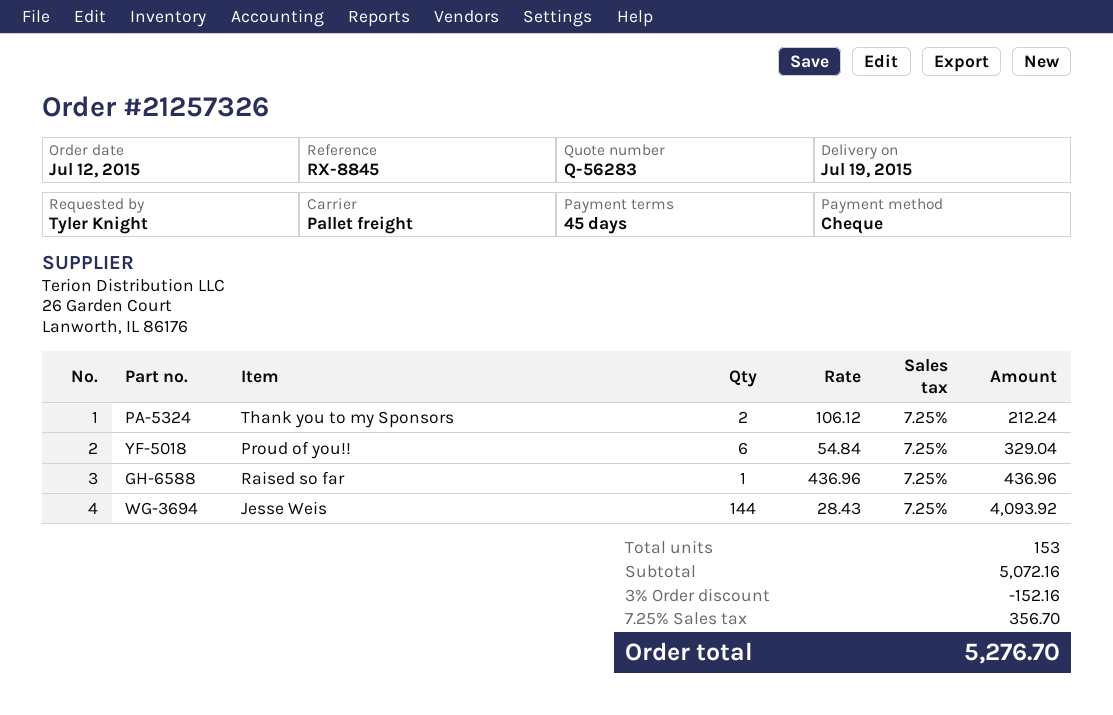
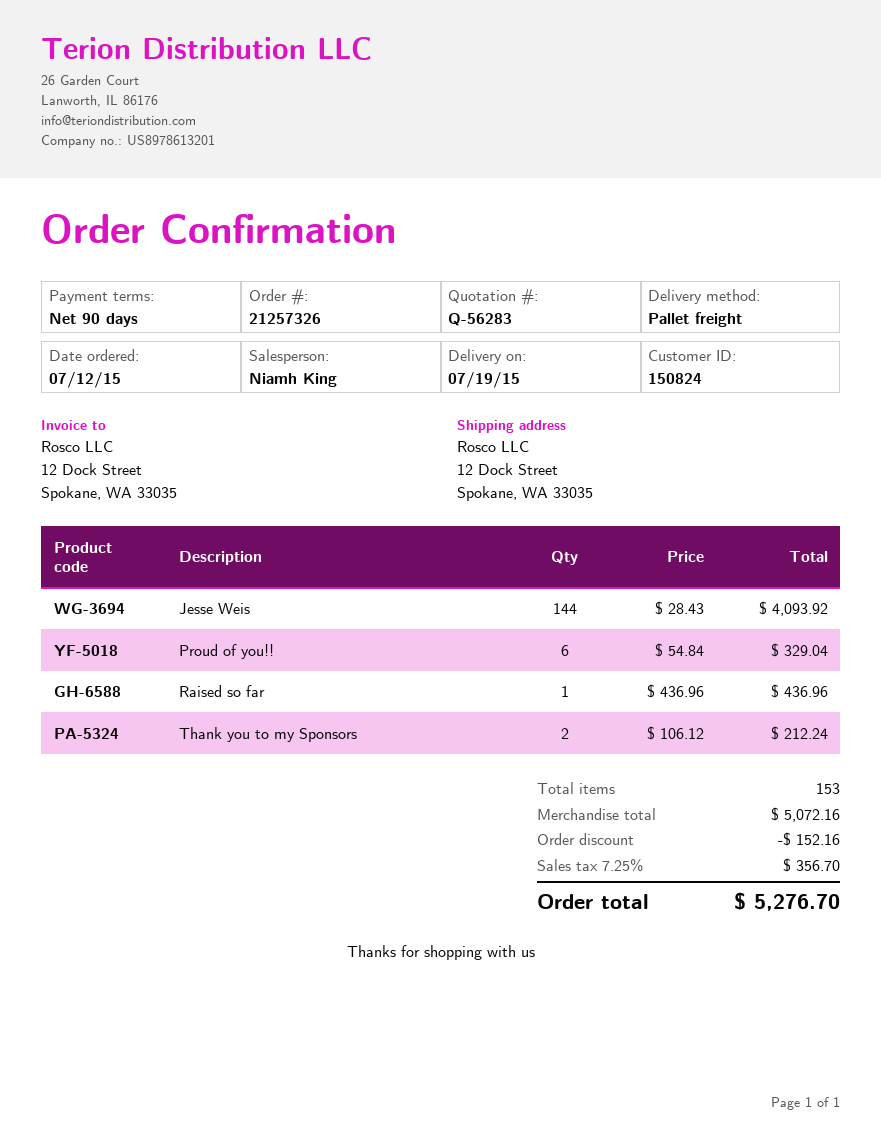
payment terms: 45 days -> 90 days

